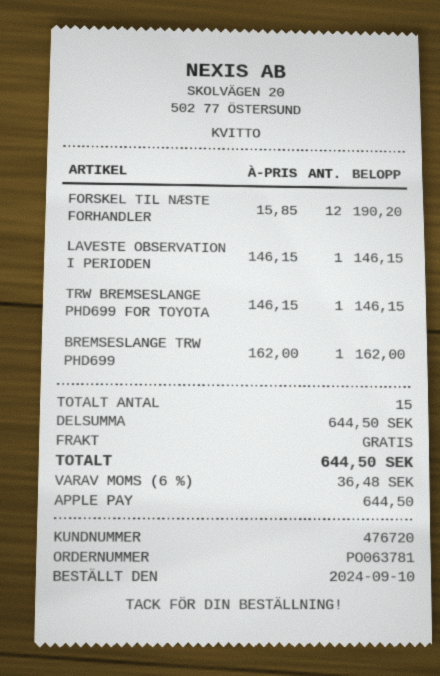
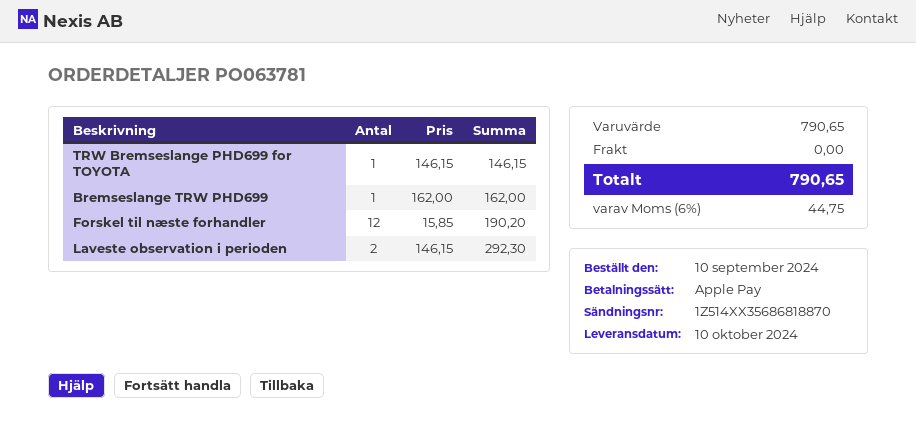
LAVESTE OBSERVATION I PERIODEN: 1 x 146.15 = 146.15 -> 2 x 146.15 = 292.30
subtotal: 644.50 -> 790.65
tax: 6% = 36.48 -> 6% = 44.75
total: 644.50 -> 790.65

